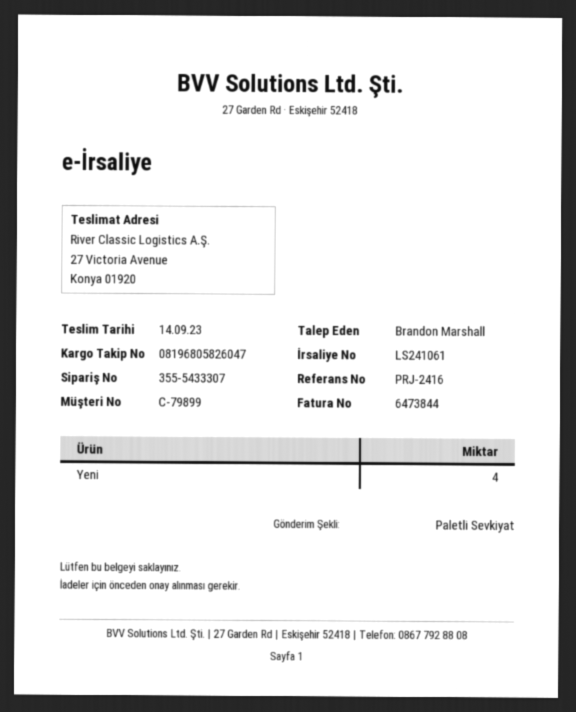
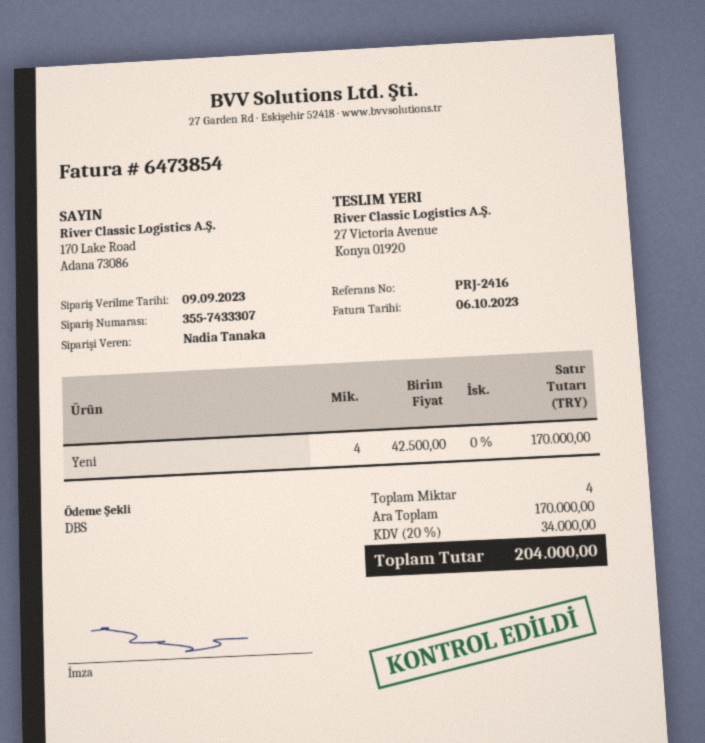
order number: 355-5433307 -> 355-7433307
invoice number: 6473844 -> 6473854
ordered by: Brandon Marshall -> Nadia Tanaka

